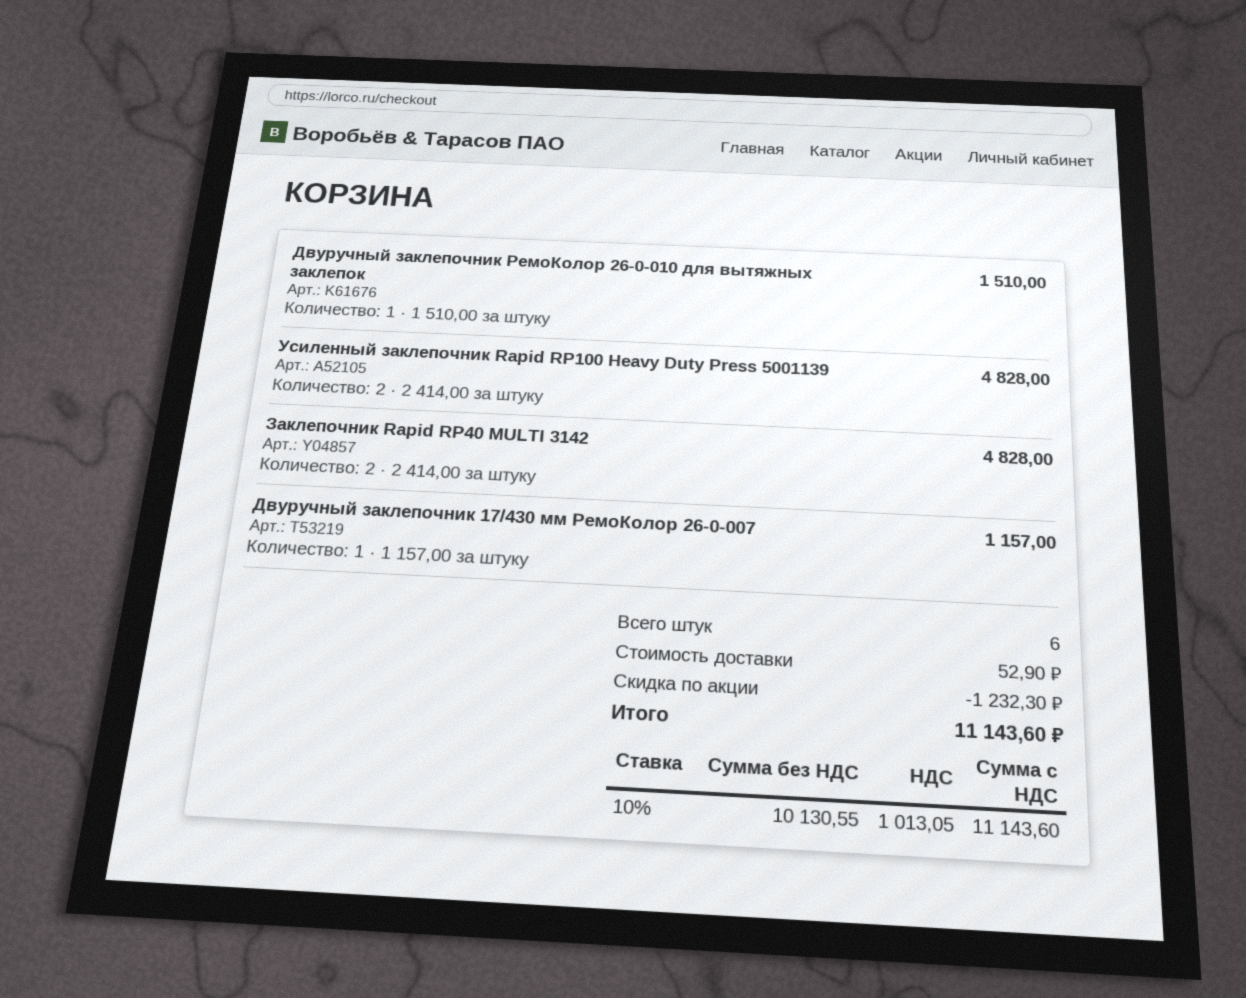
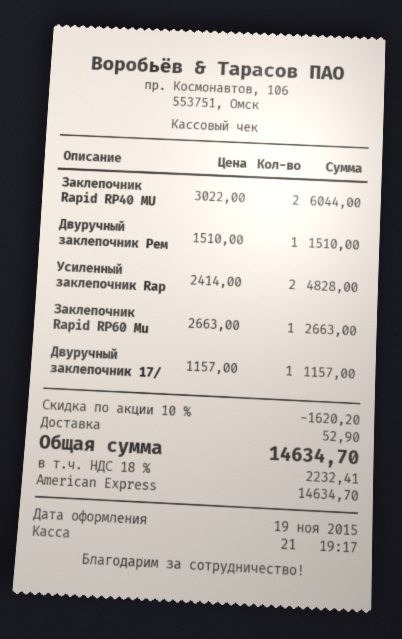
Заклепочник Rapid RP40 MULTI 3142: 2 x 2414.00 = 4828.00 -> 2 x 3022.00 = 6044.00
Заклепочник Rapid RP60 Mu: none -> 1 x 2663.00 = 2663.00
discount: 1232.30 -> 1620.20
tax: 10% = 1013.05 -> 18% = 2232.41
total: 11143.60 -> 14634.70

